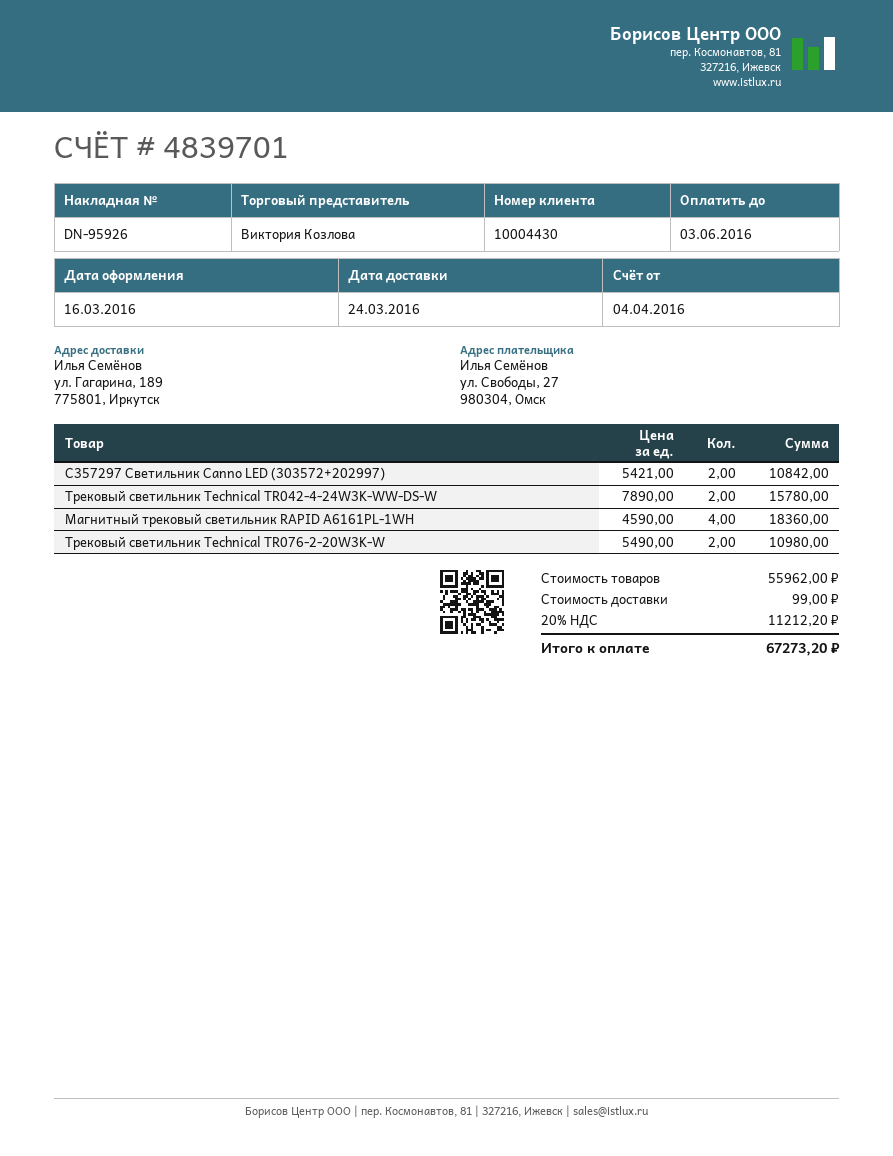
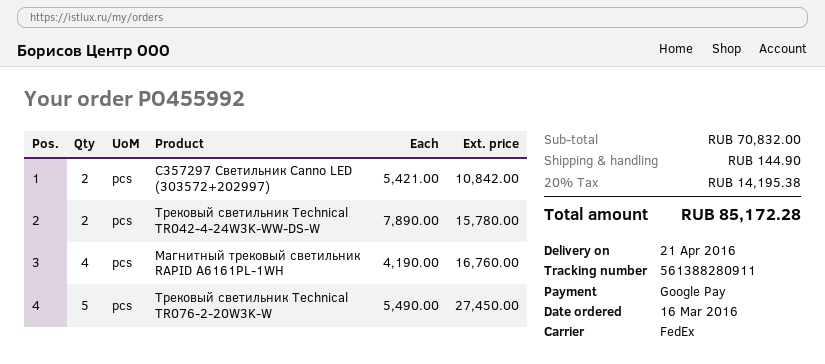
delivery date: 2016-03-24 -> 2016-04-21
Магнитный трековый светильник RAPID A6161PL-1WH: 4 x 4590.00 = 18360.00 -> 4 x 4190.00 = 16760.00
Трековый светильник Technical TR076-2-20W3K-W: 2 x 5490.00 = 10980.00 -> 5 x 5490.00 = 27450.00
subtotal: 55962.00 -> 70832.00
shipping: 99.00 -> 144.90
tax: 20% = 11212.20 -> 20% = 14195.38
total: 67273.20 -> 85172.28

